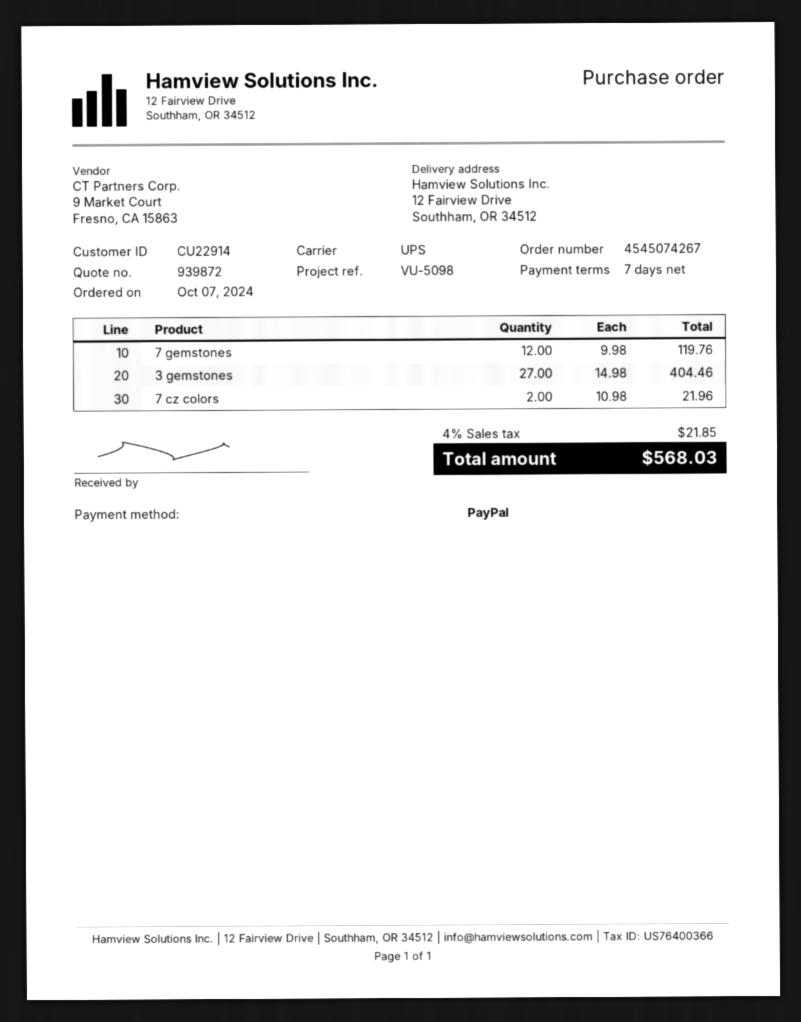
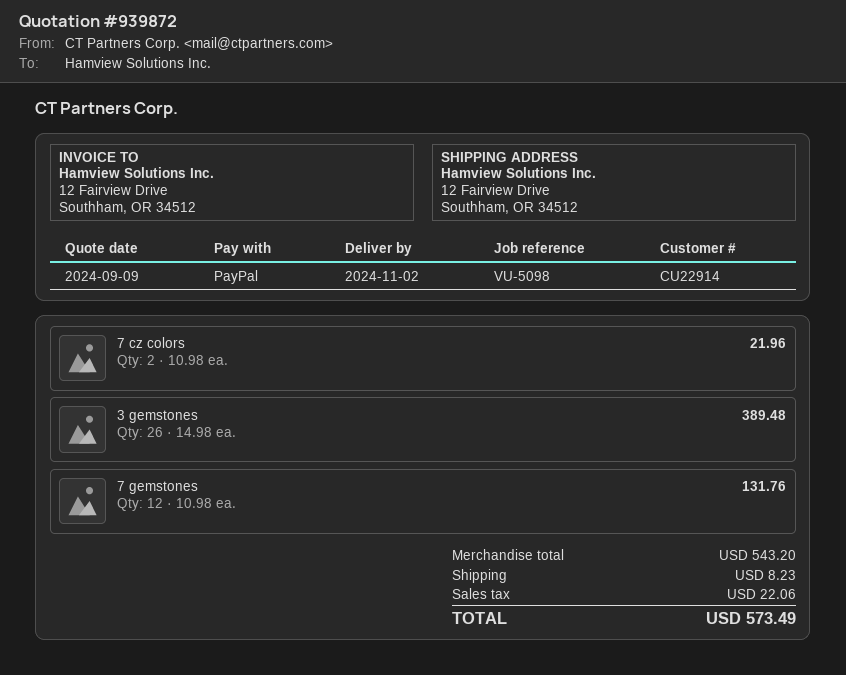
7 gemstones: 12 x 9.98 = 119.76 -> 12 x 10.98 = 131.76
3 gemstones: 27 x 14.98 = 404.46 -> 26 x 14.98 = 389.48
shipping: none -> 8.23
tax: 21.85 -> 22.06
total: 568.03 -> 573.49

